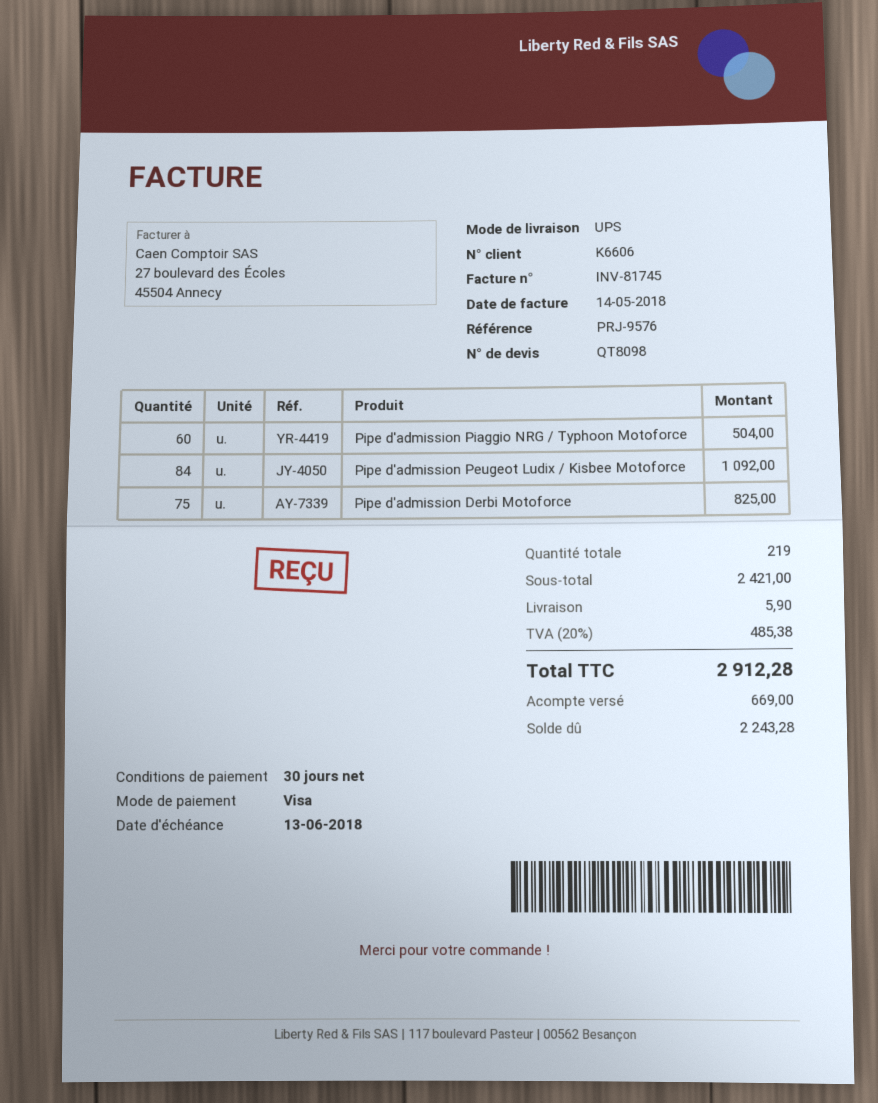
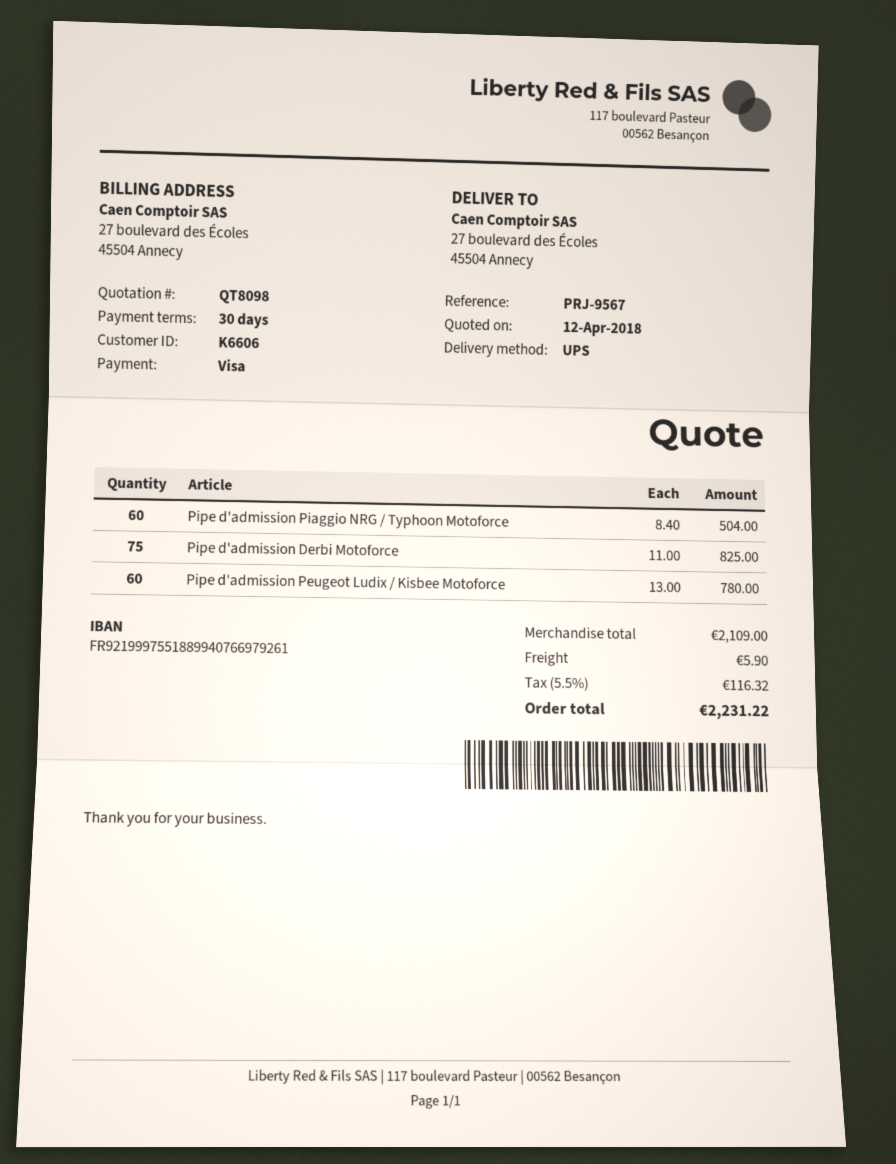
reference: PRJ-9576 -> PRJ-9567
Pipe d'admission Peugeot Ludix / Kisbee Motoforce: 84 for 1092.00 -> 60 for 780.00
subtotal: 2421.00 -> 2109.00
tax: 20% = 485.38 -> 5.5% = 116.32
total: 2912.28 -> 2231.22

